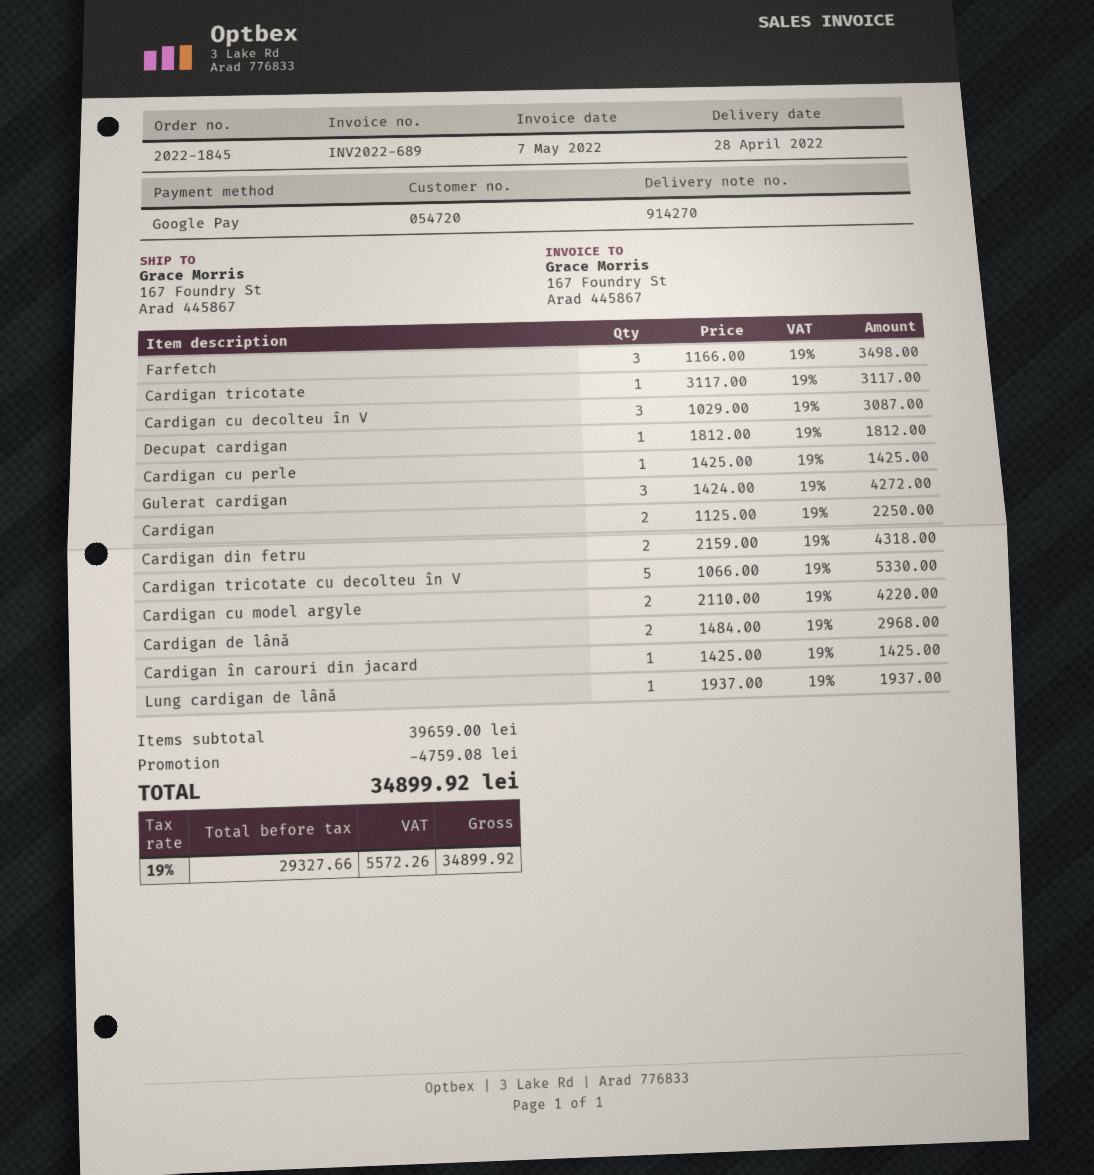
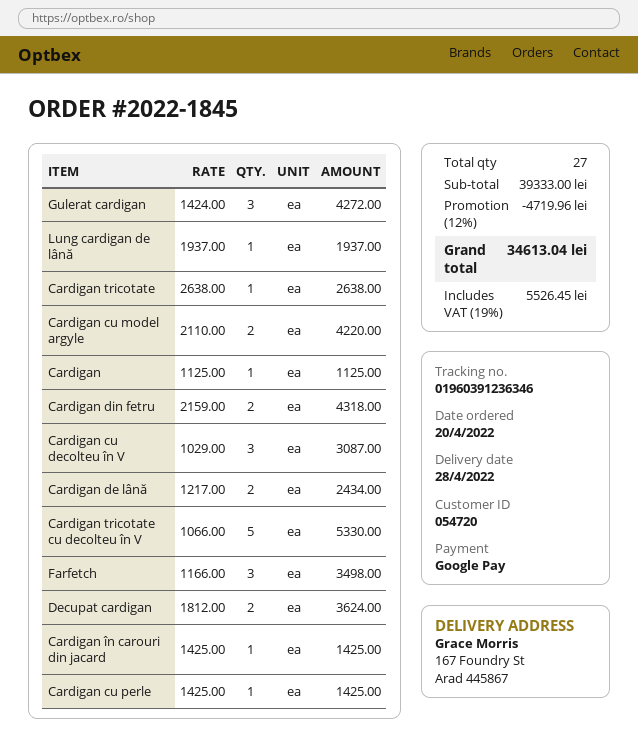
Cardigan tricotate: 1 x 3117.00 = 3117.00 -> 1 x 2638.00 = 2638.00
Decupat cardigan: 1 x 1812.00 = 1812.00 -> 2 x 1812.00 = 3624.00
Cardigan: 2 x 1125.00 = 2250.00 -> 1 x 1125.00 = 1125.00
Cardigan de lână: 2 x 1484.00 = 2968.00 -> 2 x 1217.00 = 2434.00
subtotal: 39659.00 -> 39333.00
discount: 4759.08 -> 4719.96
tax: 19% = 5572.26 -> 19% = 5526.45
total: 34899.92 -> 34613.04

